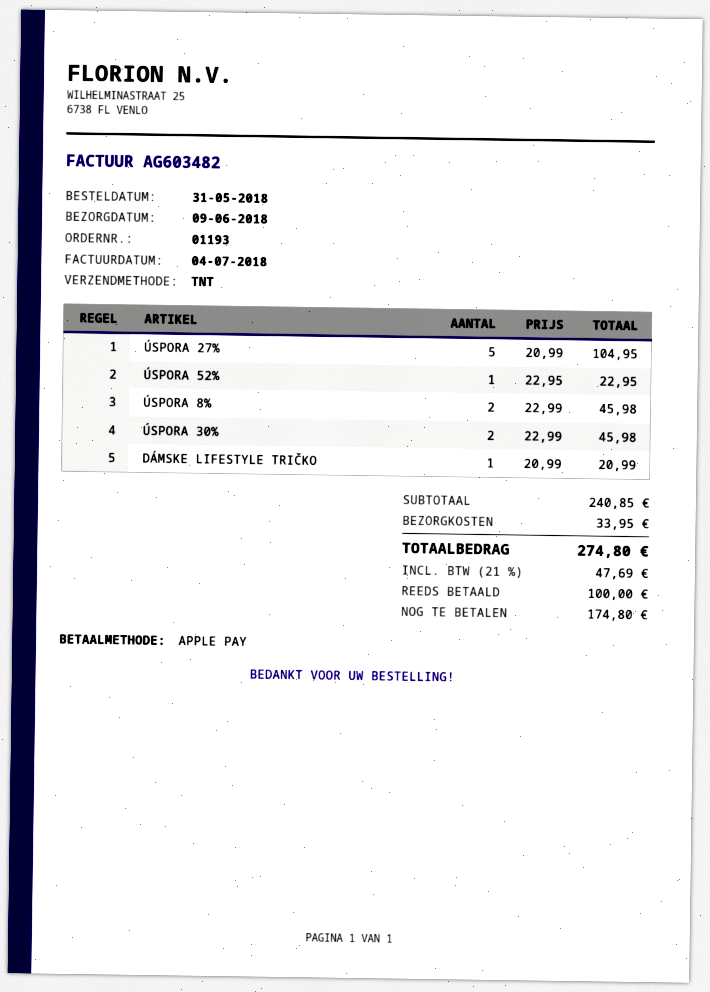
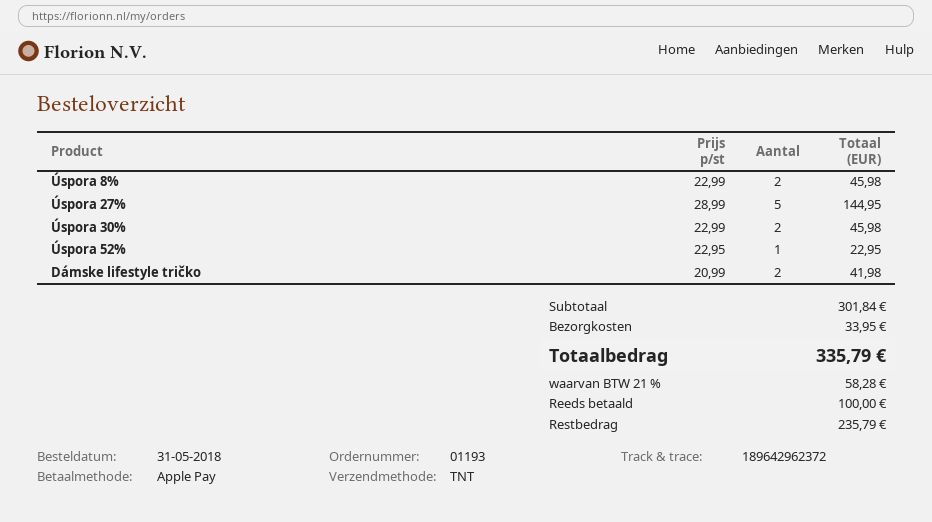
ÚSPORA 27%: 5 x 20.99 = 104.95 -> 5 x 28.99 = 144.95
DÁMSKE LIFESTYLE TRIČKO: 1 x 20.99 = 20.99 -> 2 x 20.99 = 41.98
subtotal: 240.85 -> 301.84
tax: 21% = 47.69 -> 21% = 58.28
total: 274.80 -> 335.79
balance: 174.80 -> 235.79

